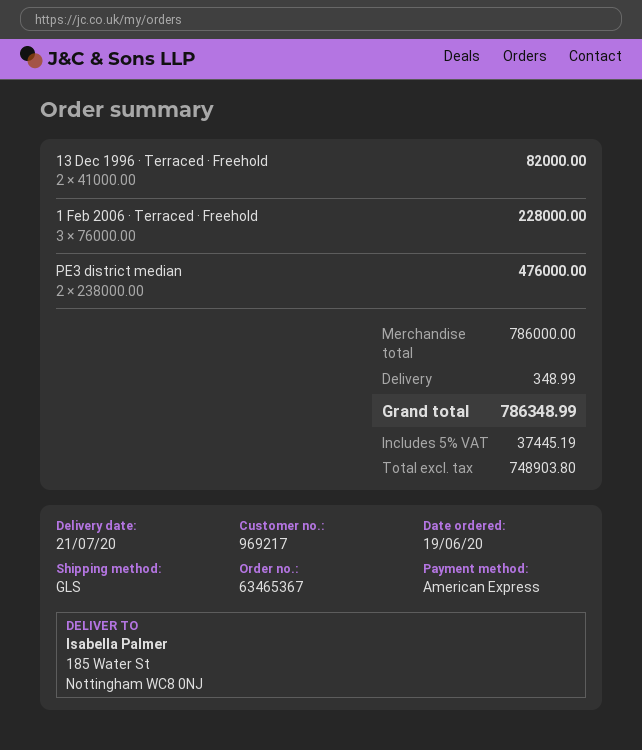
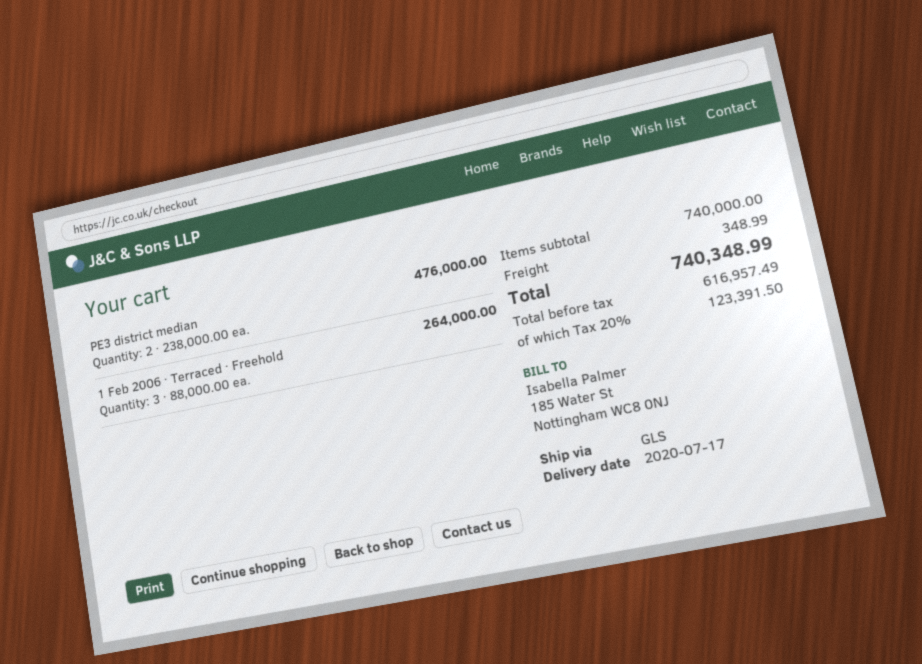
delivery date: 2020-07-21 -> 2020-07-17
13 Dec 1996 · Terraced · Freehold: 2 x 41000.00 = 82000.00 -> none
1 Feb 2006 · Terraced · Freehold: 3 x 76000.00 = 228000.00 -> 3 x 88000.00 = 264000.00
subtotal: 786000.00 -> 740000.00
net: 748903.80 -> 616957.49
tax: 5% = 37445.19 -> 20% = 123391.50
total: 786348.99 -> 740348.99

